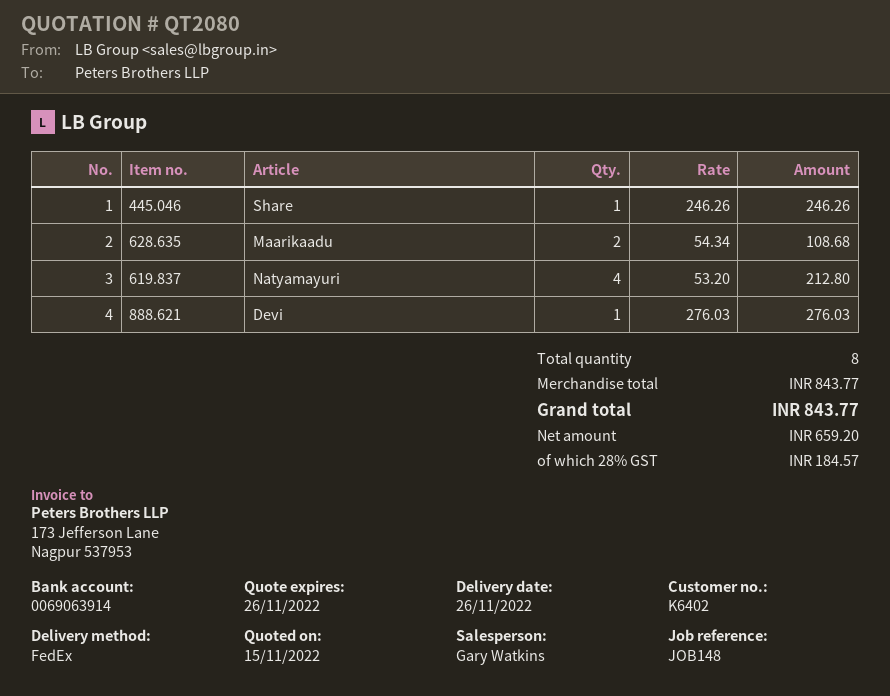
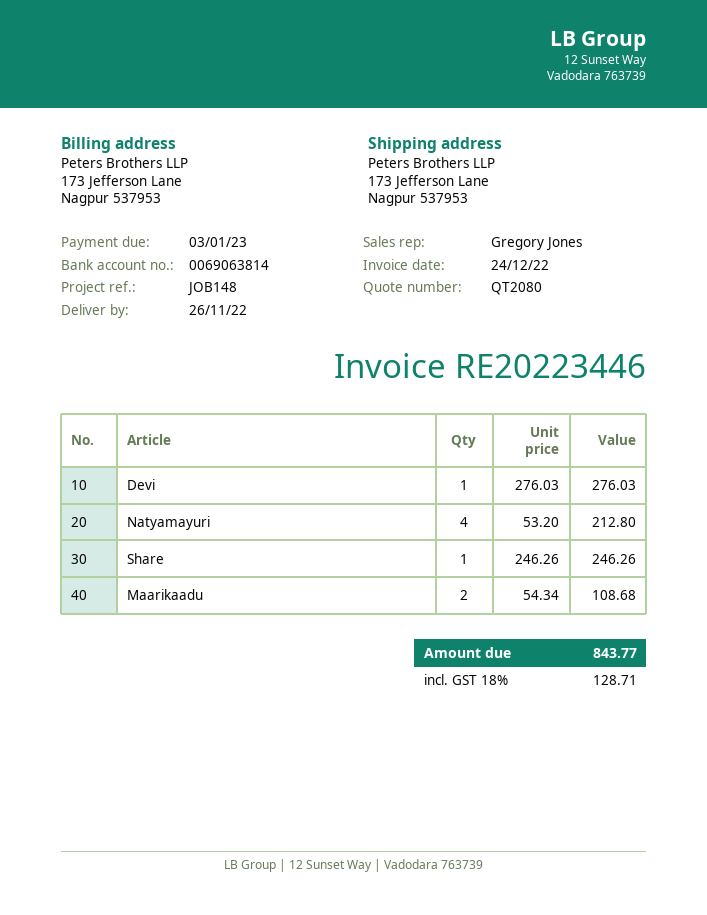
sales rep: Gary Watkins -> Gregory Jones
bank account: 0069063914 -> 0069063814
tax: 28% = 184.57 -> 18% = 128.71

